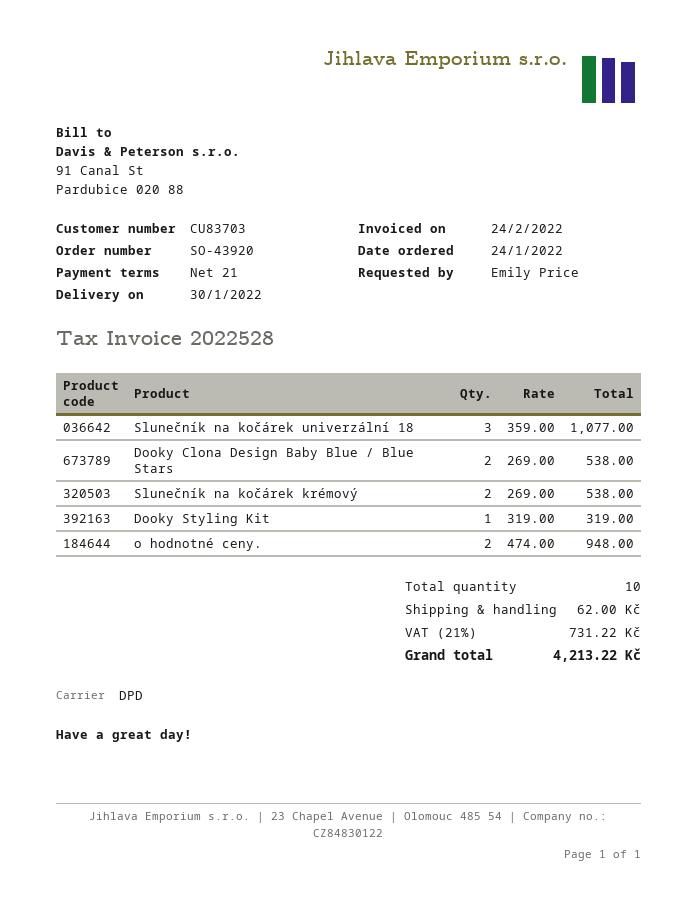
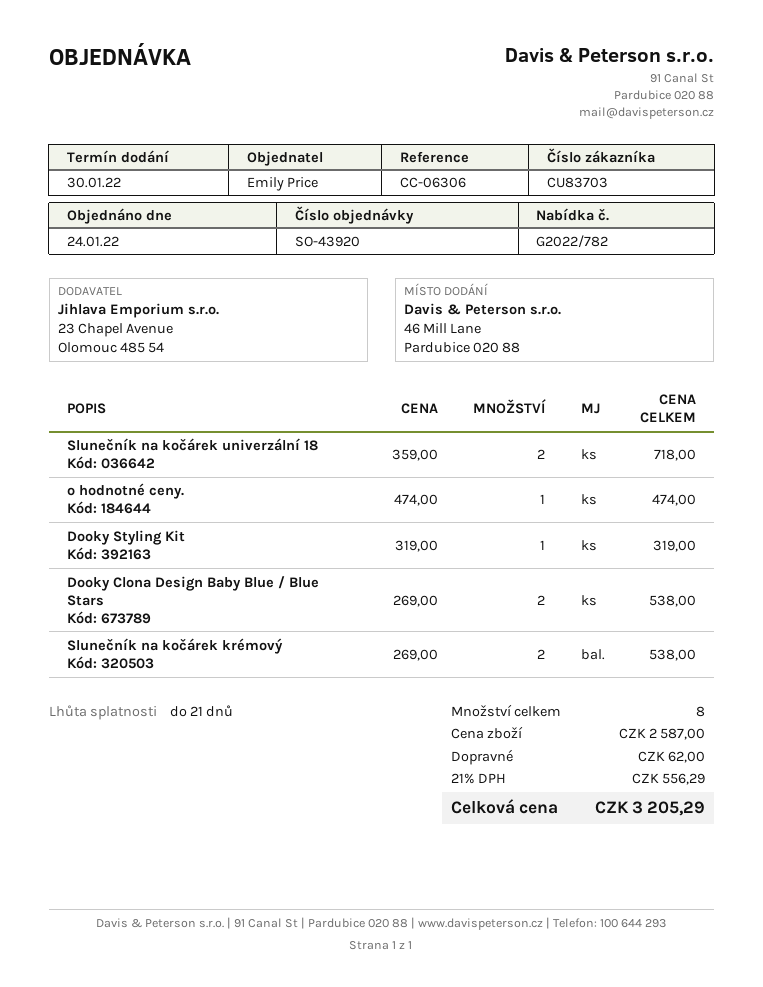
Slunečník na kočárek univerzální 18: 3 x 359.00 = 1077.00 -> 2 x 359.00 = 718.00
o hodnotné ceny.: 2 x 474.00 = 948.00 -> 1 x 474.00 = 474.00
total quantity: 10 -> 8
tax: 21% = 731.22 -> 21% = 556.29
total: 4213.22 -> 3205.29

